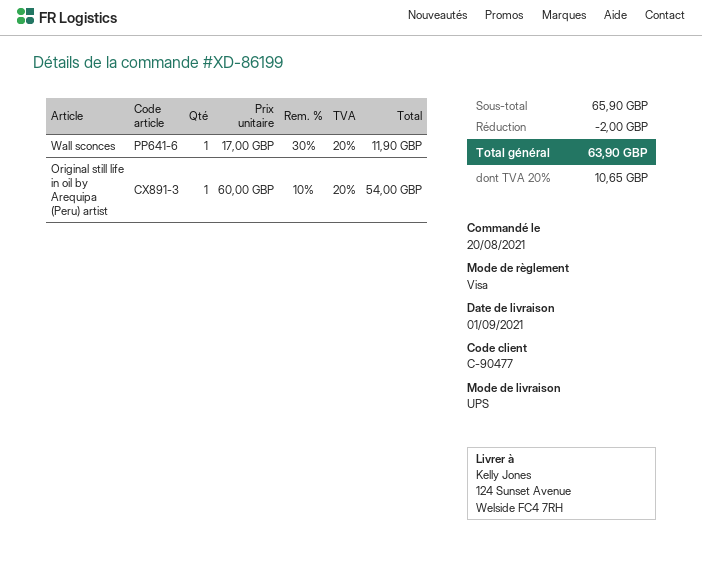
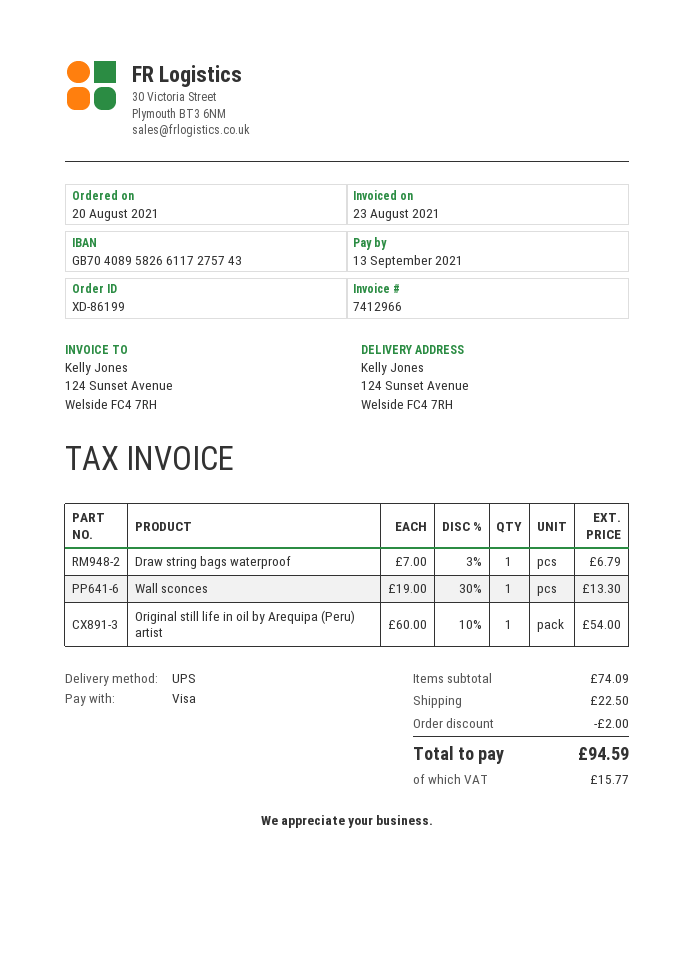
Wall sconces: 1 x 17.00 - 30% = 11.90 -> 1 x 19.00 - 30% = 13.30
Draw string bags waterproof: none -> 1 x 7.00 - 3% = 6.79
subtotal: 65.90 -> 74.09
shipping: none -> 22.50
tax: 10.65 -> 15.77
total: 63.90 -> 94.59

